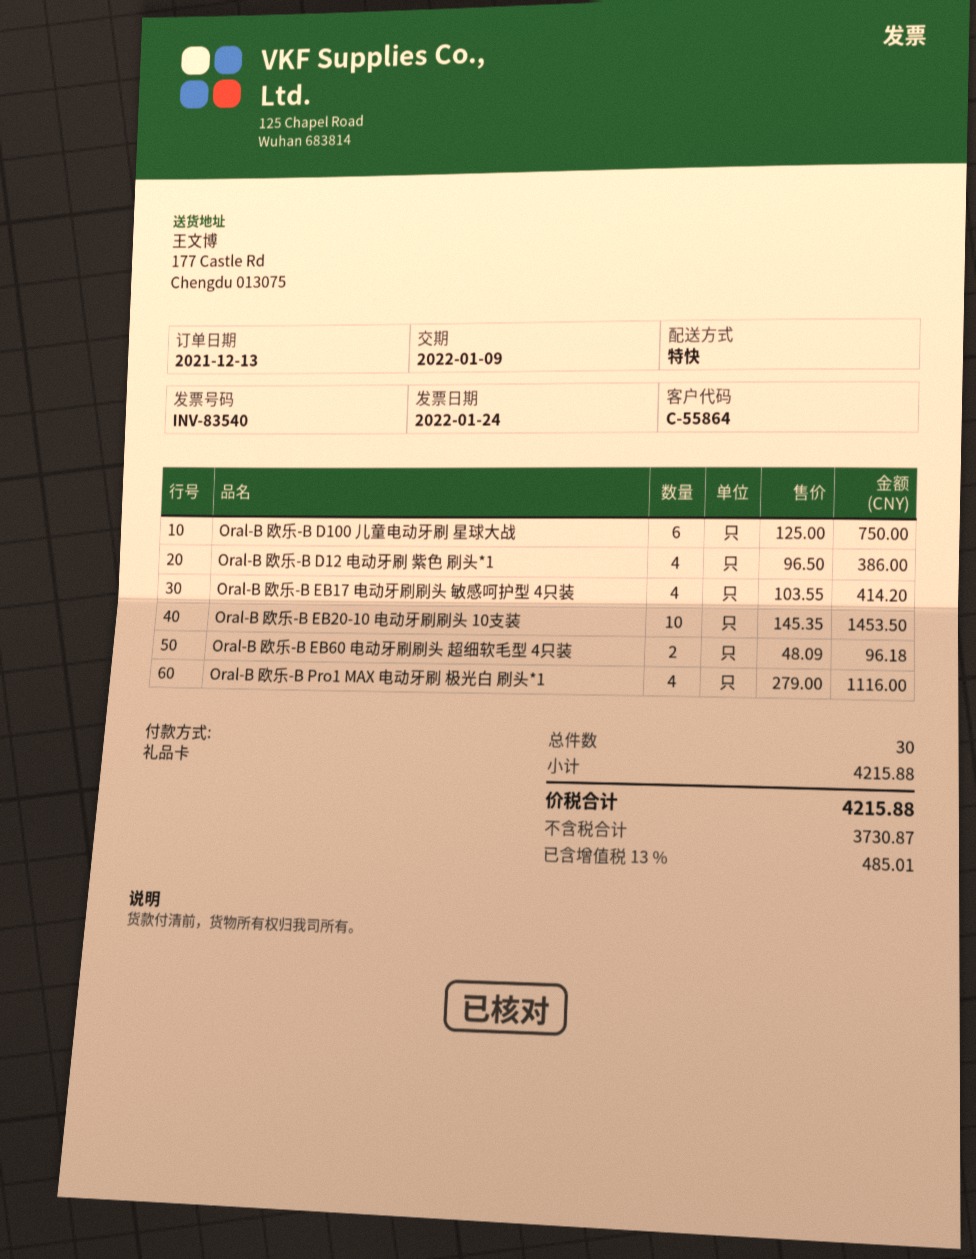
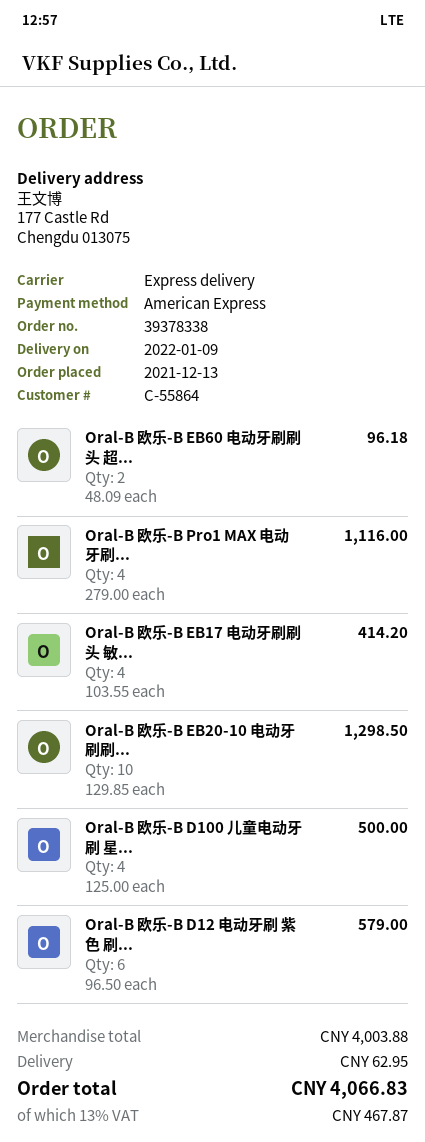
payment method: gift card -> American Express
Oral-B 欧乐-B D100 儿童电动牙刷 星球大战: 6 x 125.00 = 750.00 -> 4 x 125.00 = 500.00
Oral-B 欧乐-B D12 电动牙刷 紫色 刷头*1: 4 x 96.50 = 386.00 -> 6 x 96.50 = 579.00
Oral-B 欧乐-B EB20-10 电动牙刷刷头 10支装: 10 x 145.35 = 1453.50 -> 10 x 129.85 = 1298.50
subtotal: 4215.88 -> 4003.88
shipping: none -> 62.95
tax: 13% = 485.01 -> 13% = 467.87
total: 4215.88 -> 4066.83

